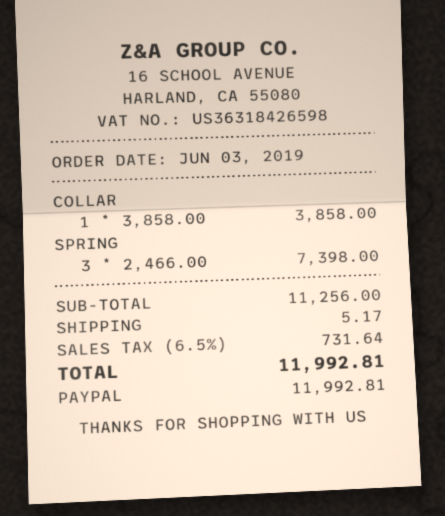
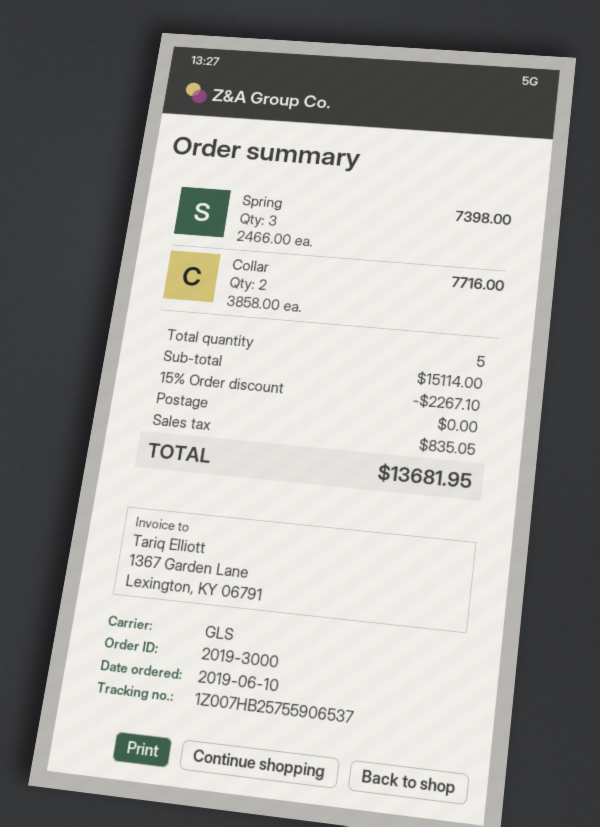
order date: 2019-06-03 -> 2019-06-10
COLLAR: 1 x 3858.00 = 3858.00 -> 2 x 3858.00 = 7716.00
subtotal: 11256.00 -> 15114.00
discount: none -> 15% = 2267.10
shipping: 5.17 -> 0.00
tax: 731.64 -> 835.05
total: 11992.81 -> 13681.95

